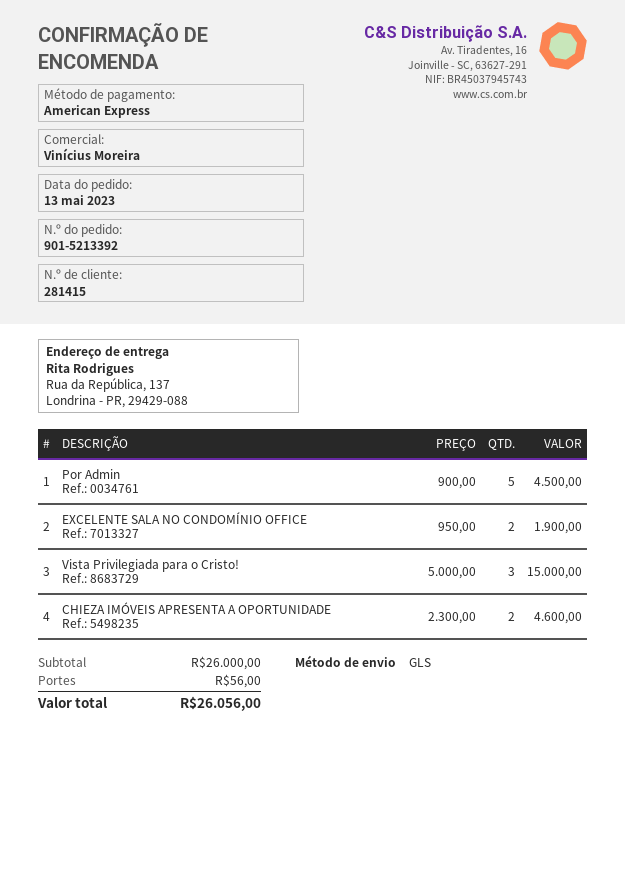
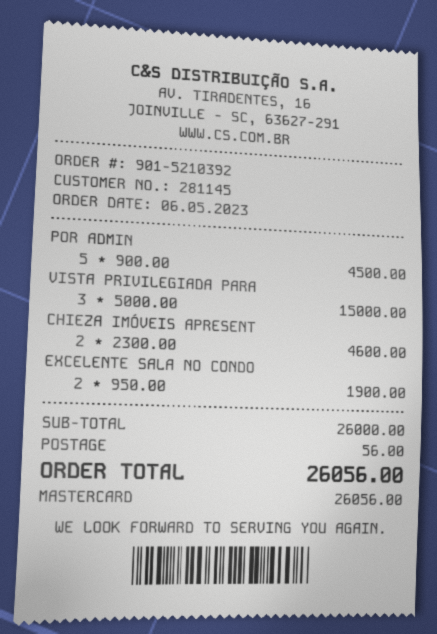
order number: 901-5213392 -> 901-5210392
order date: 2023-05-13 -> 2023-05-06
customer number: 281415 -> 281145
payment method: American Express -> Mastercard

